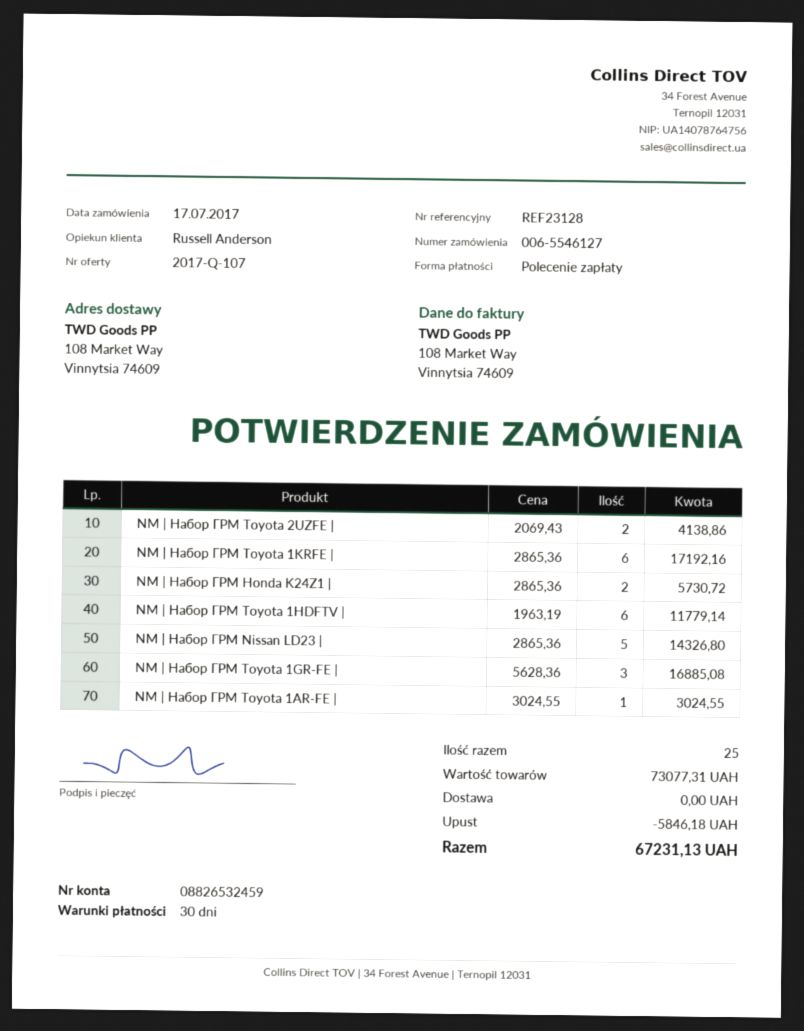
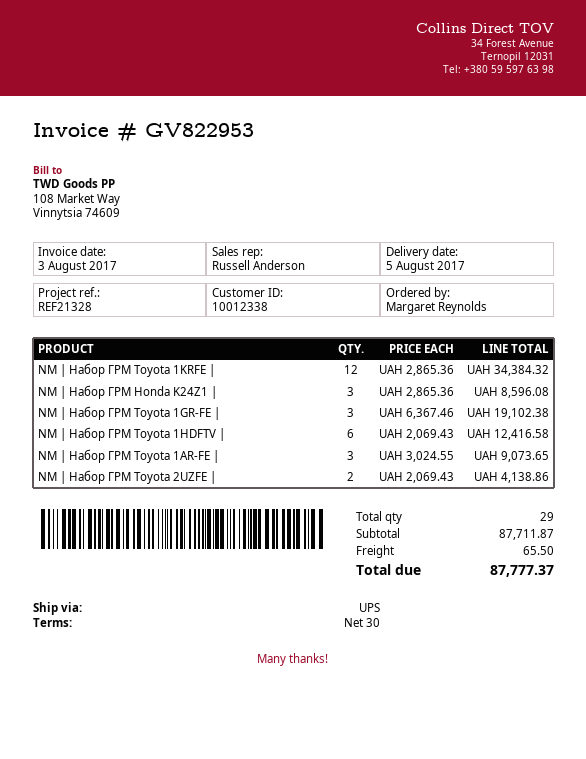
reference: REF23128 -> REF21328
NM | Набор ГРМ Toyota 1KRFE |: 6 x 2865.36 = 17192.16 -> 12 x 2865.36 = 34384.32
NM | Набор ГРМ Honda K24Z1 |: 2 x 2865.36 = 5730.72 -> 3 x 2865.36 = 8596.08
NM | Набор ГРМ Toyota 1HDFTV |: 6 x 1963.19 = 11779.14 -> 6 x 2069.43 = 12416.58
NM | Набор ГРМ Nissan LD23 |: 5 x 2865.36 = 14326.80 -> none
NM | Набор ГРМ Toyota 1GR-FE |: 3 x 5628.36 = 16885.08 -> 3 x 6367.46 = 19102.38
NM | Набор ГРМ Toyota 1AR-FE |: 1 x 3024.55 = 3024.55 -> 3 x 3024.55 = 9073.65
total quantity: 25 -> 29
subtotal: 73077.31 -> 87711.87
discount: 5846.18 -> none
shipping: 0.00 -> 65.50
total: 67231.13 -> 87777.37

